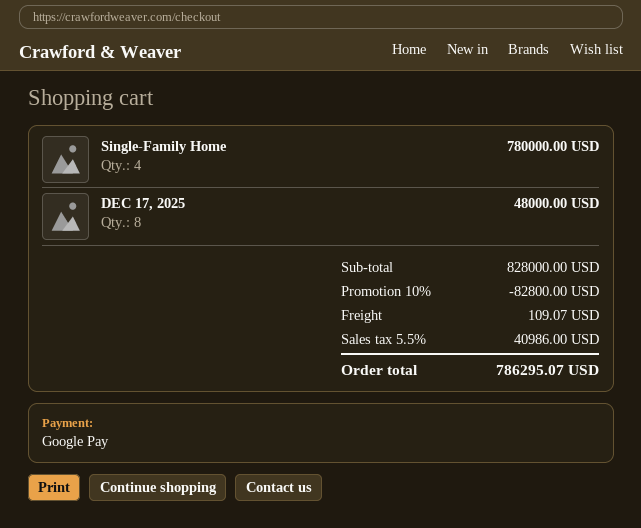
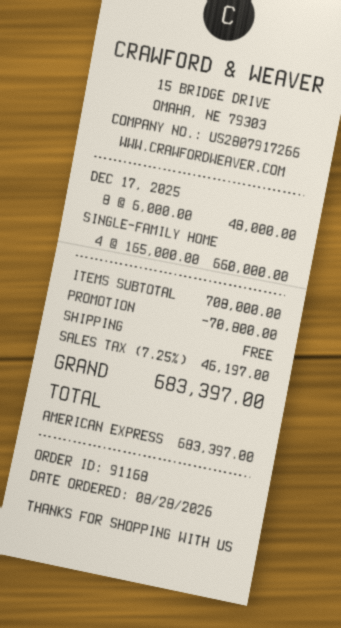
payment method: Google Pay -> American Express
Single-Family Home: 4 for 780000.00 -> 4 for 660000.00
subtotal: 828000.00 -> 708000.00
discount: 82800.00 -> 70800.00
shipping: 109.07 -> 0.00
tax: 5.5% = 40986.00 -> 7.25% = 46197.00
total: 786295.07 -> 683397.00

